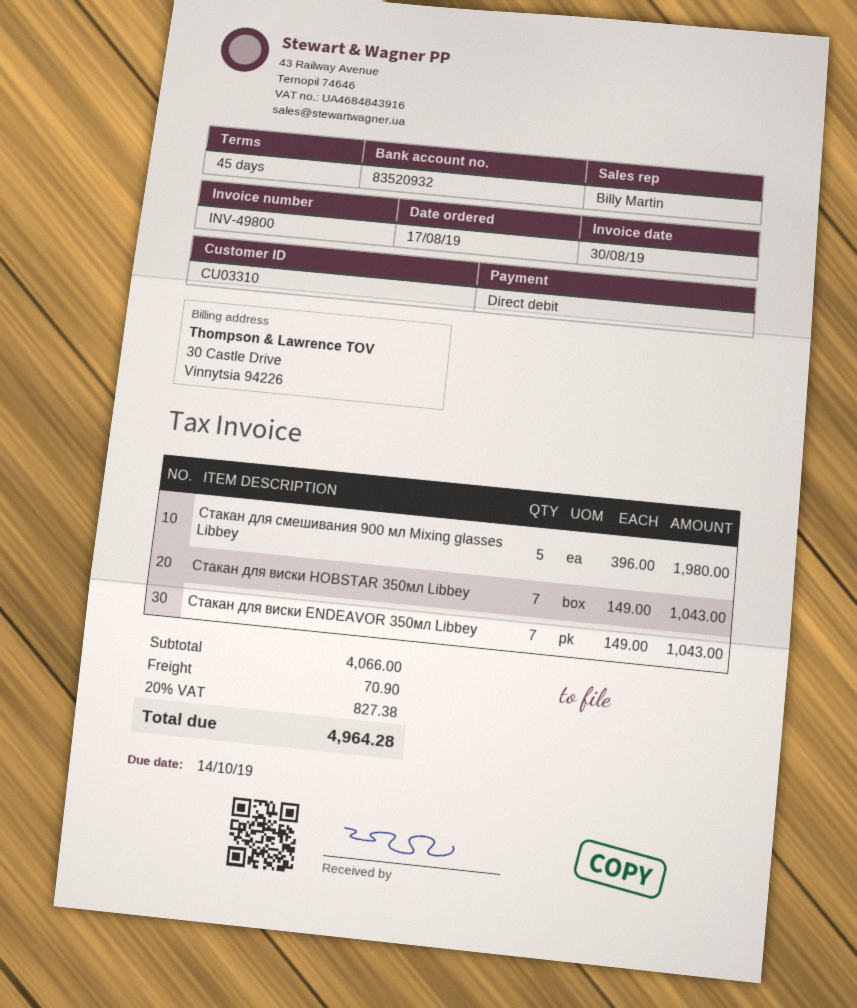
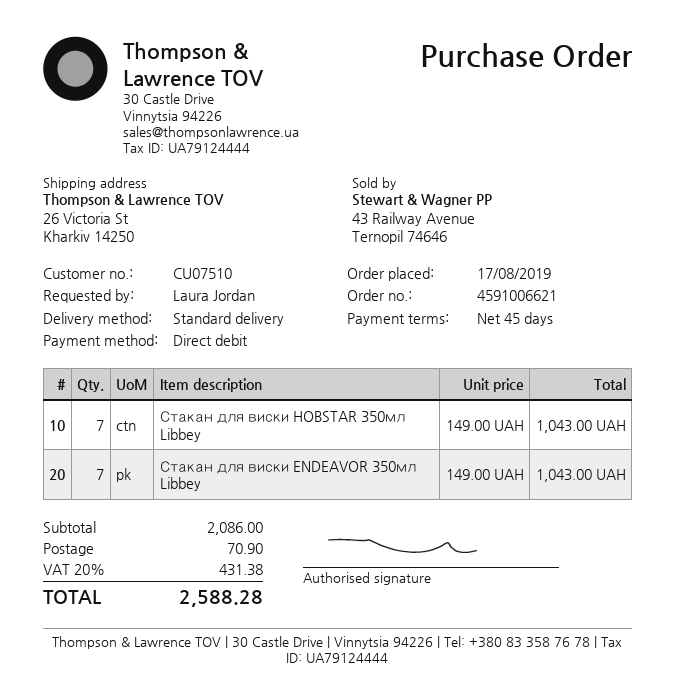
customer number: CU03310 -> CU07510
Стакан для смешивания 900 мл Mixing glasses Libbey: 5 x 396.00 = 1980.00 -> none
subtotal: 4066.00 -> 2086.00
tax: 20% = 827.38 -> 20% = 431.38
total: 4964.28 -> 2588.28

